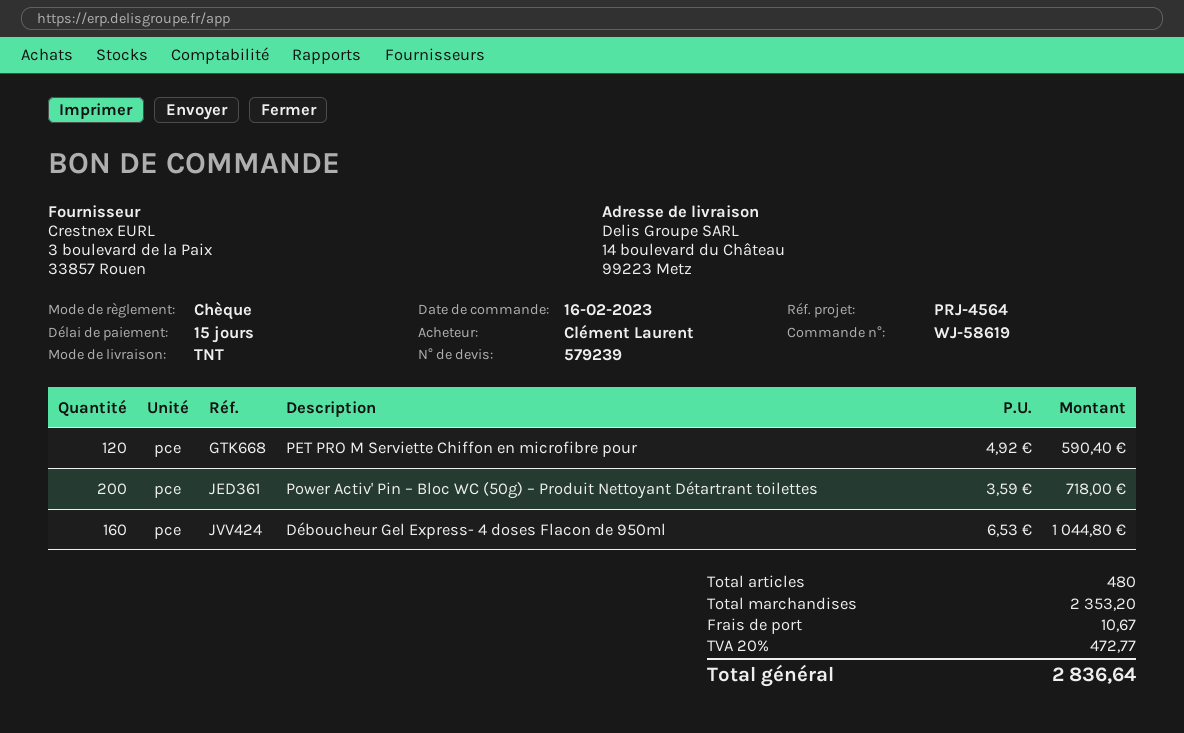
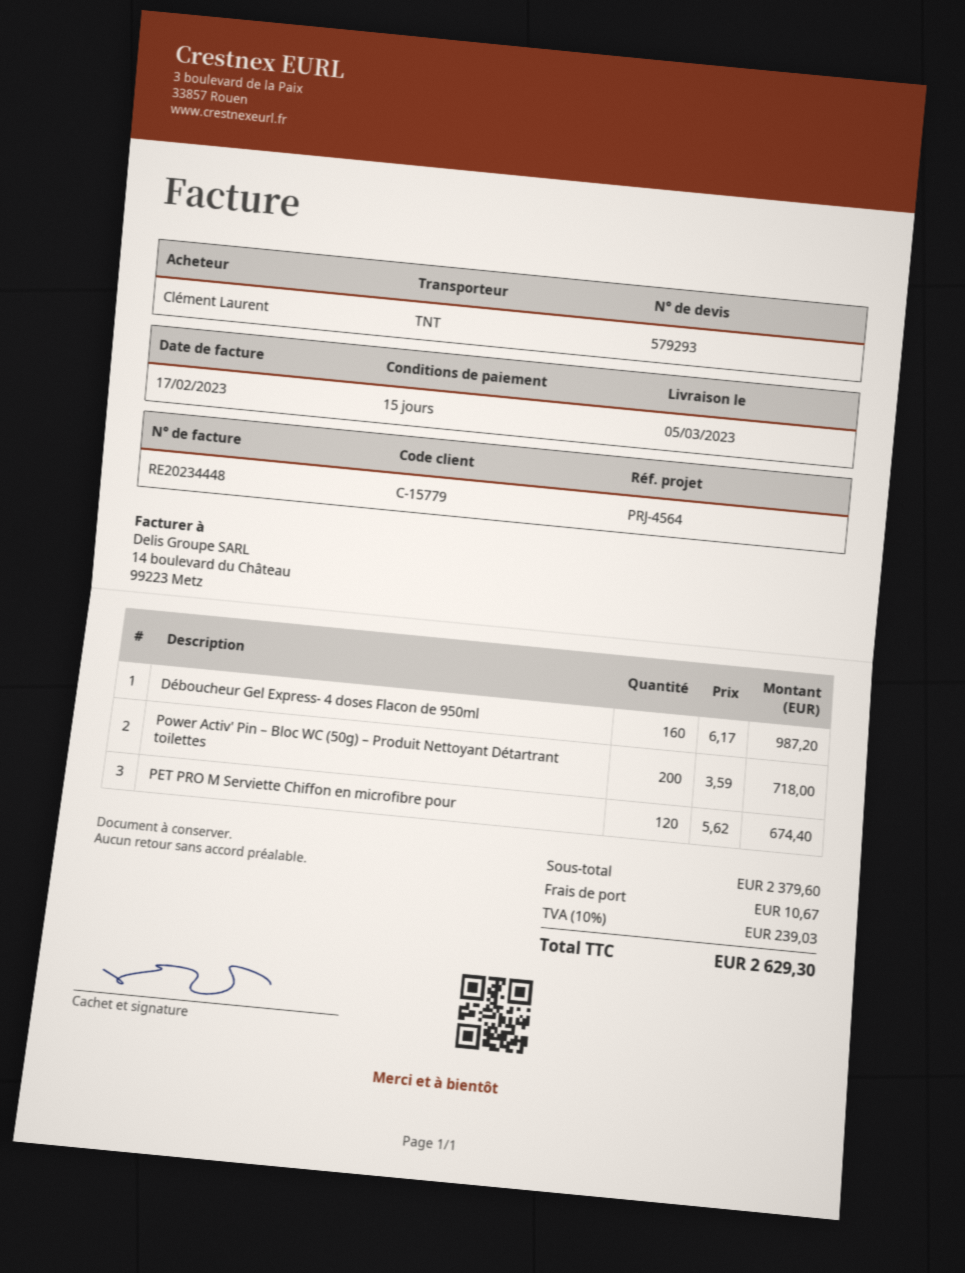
quote number: 579239 -> 579293
PET PRO M Serviette Chiffon en microfibre pour: 120 x 4.92 = 590.40 -> 120 x 5.62 = 674.40
Déboucheur Gel Express- 4 doses Flacon de 950ml: 160 x 6.53 = 1044.80 -> 160 x 6.17 = 987.20
subtotal: 2353.20 -> 2379.60
tax: 20% = 472.77 -> 10% = 239.03
total: 2836.64 -> 2629.30

